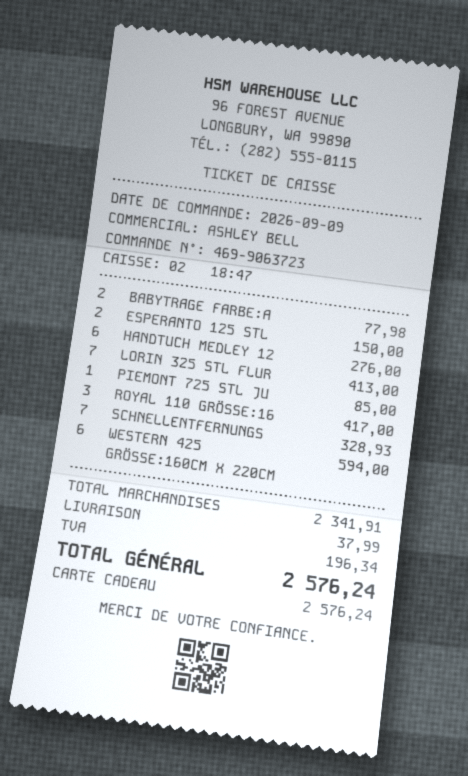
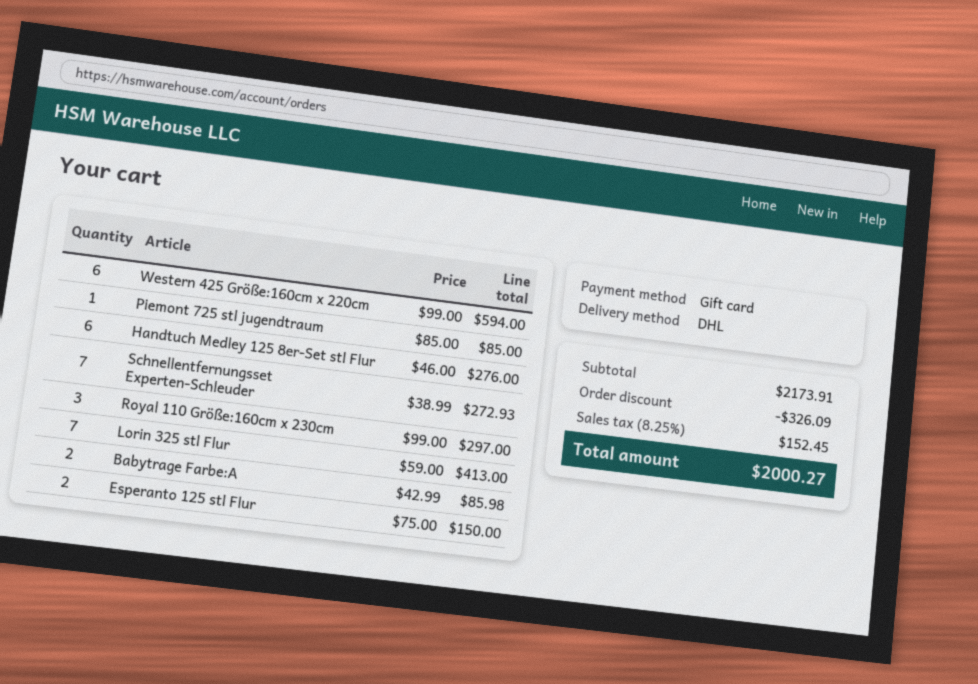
BABYTRAGE FARBE:A: 2 for 77.98 -> 2 for 85.98
ROYAL 110 GRÖSSE:16: 3 for 417.00 -> 3 for 297.00
SCHNELLENTFERNUNGS: 7 for 328.93 -> 7 for 272.93
subtotal: 2341.91 -> 2173.91
discount: none -> 326.09
shipping: 37.99 -> none
tax: 196.34 -> 152.45
total: 2576.24 -> 2000.27

